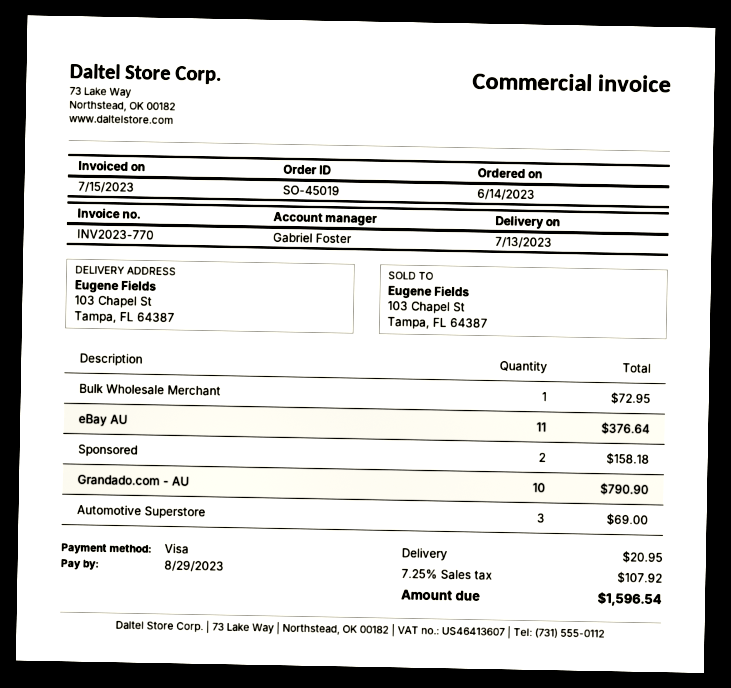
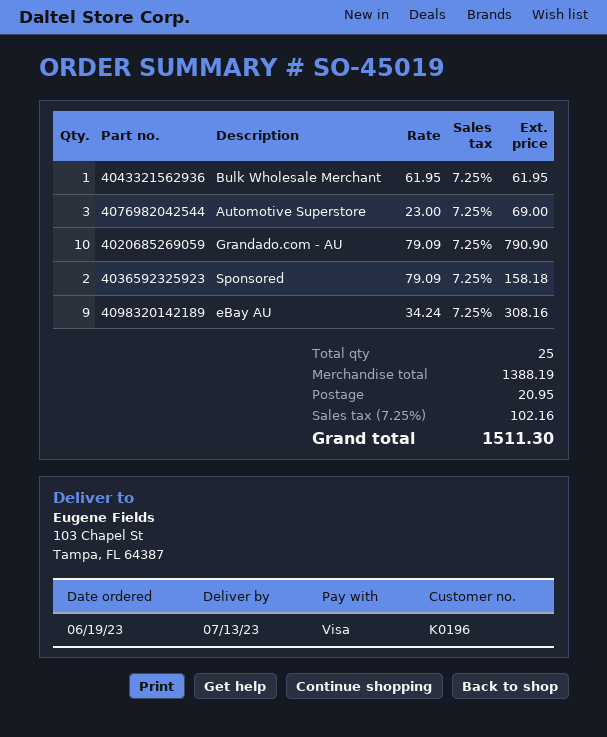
order date: 2023-06-14 -> 2023-06-19
Bulk Wholesale Merchant: 1 for 72.95 -> 1 for 61.95
eBay AU: 11 for 376.64 -> 9 for 308.16
tax: 7.25% = 107.92 -> 7.25% = 102.16
total: 1596.54 -> 1511.30

